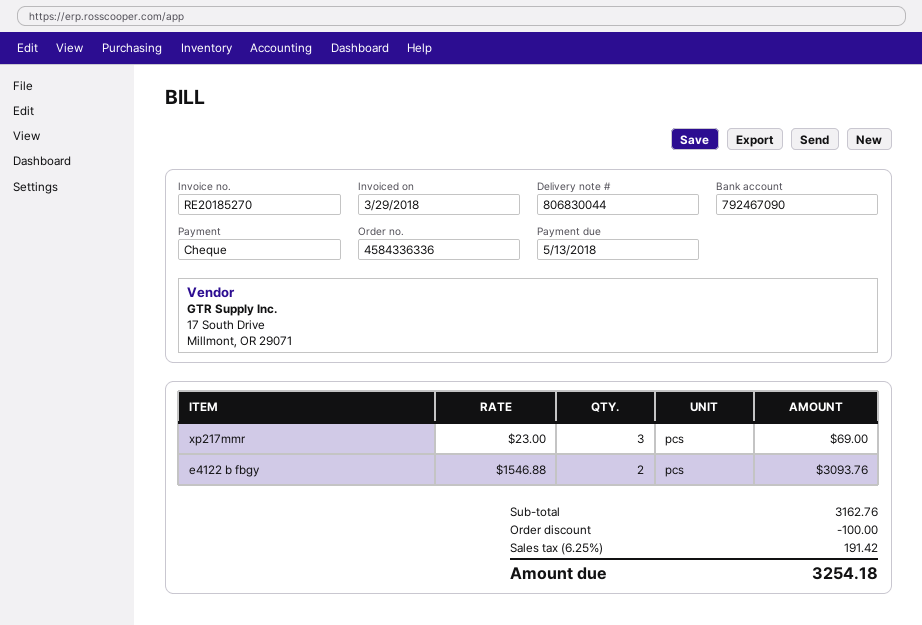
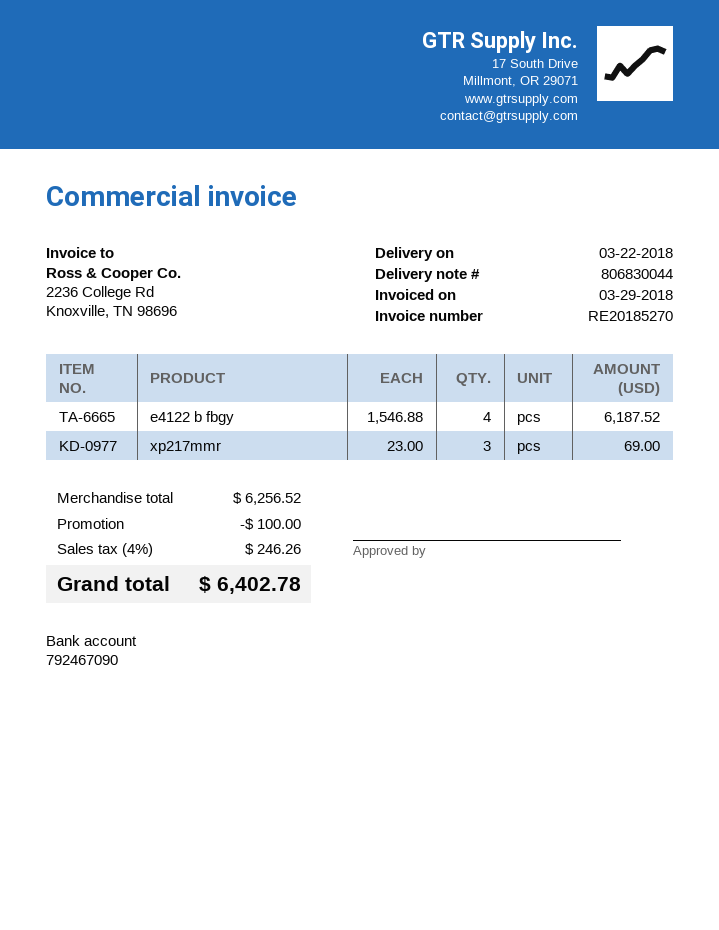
e4122 b fbgy: 2 x 1546.88 = 3093.76 -> 4 x 1546.88 = 6187.52
subtotal: 3162.76 -> 6256.52
tax: 6.25% = 191.42 -> 4% = 246.26
total: 3254.18 -> 6402.78

